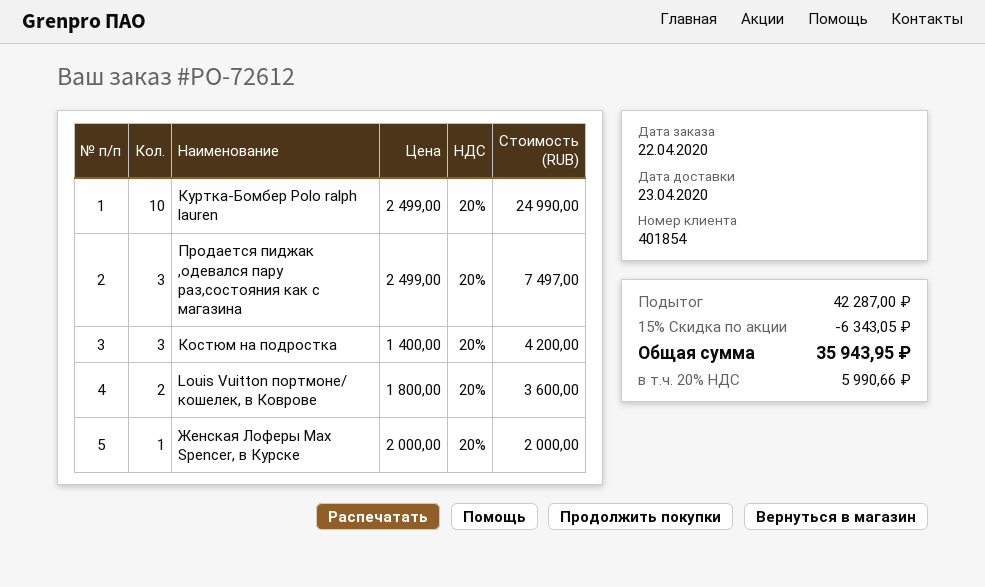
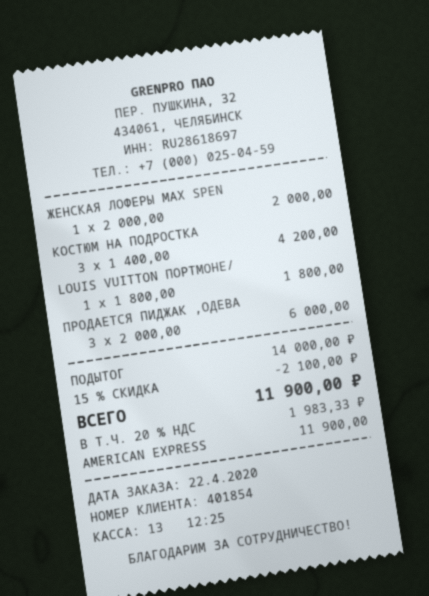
Куртка-Бомбер Polo ralph lauren: 10 x 2499.00 = 24990.00 -> none
Продается пиджак ,одевался пару раз,состояния как с магазина: 3 x 2499.00 = 7497.00 -> 3 x 2000.00 = 6000.00
Louis Vuitton портмоне/ кошелек, в Коврове: 2 x 1800.00 = 3600.00 -> 1 x 1800.00 = 1800.00
subtotal: 42287.00 -> 14000.00
discount: 15% = 6343.05 -> 15% = 2100.00
tax: 20% = 5990.66 -> 20% = 1983.33
total: 35943.95 -> 11900.00

